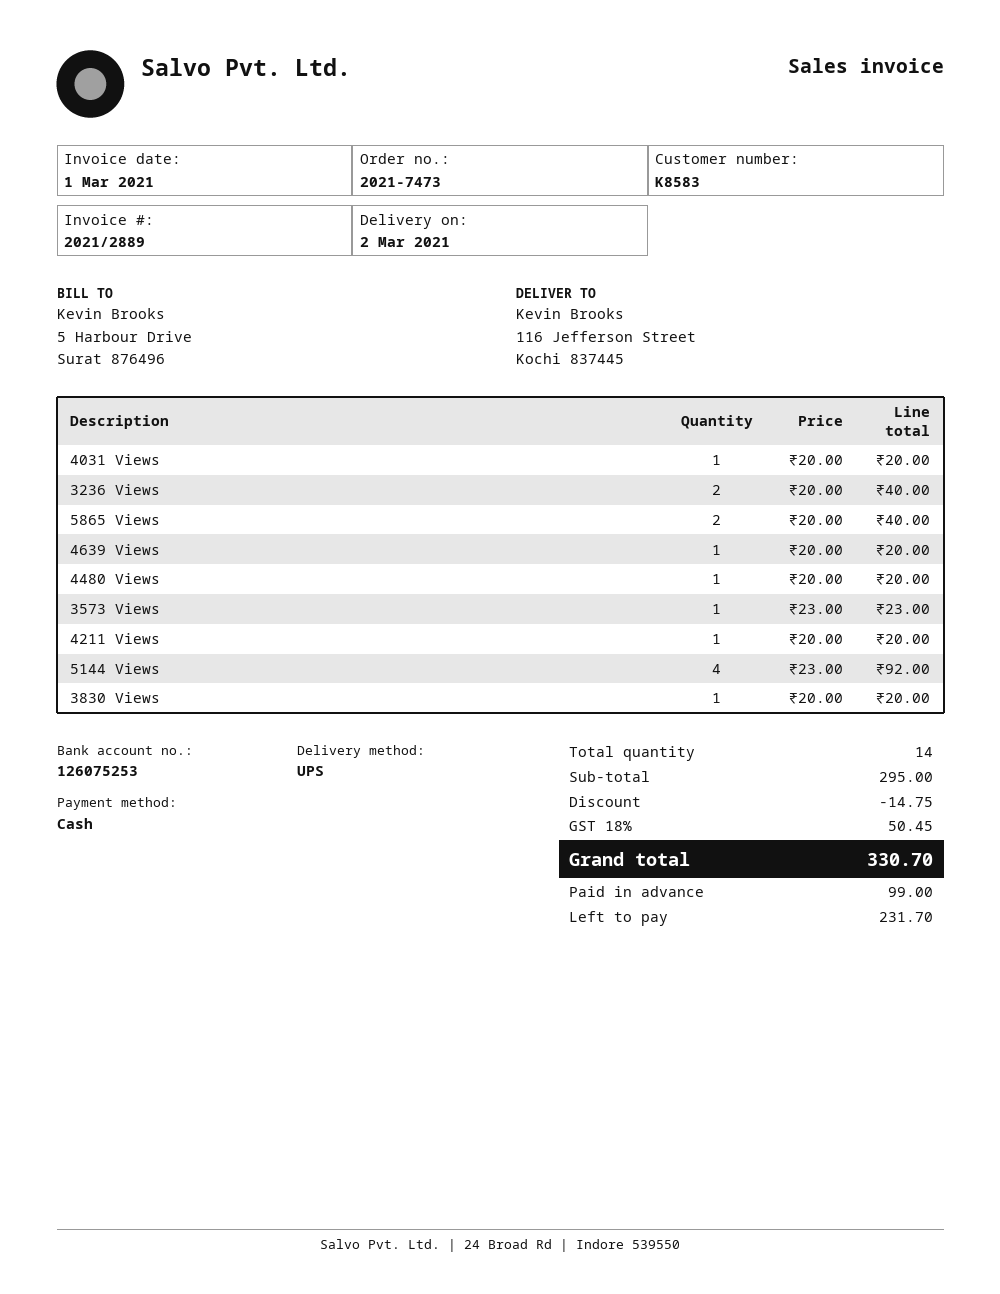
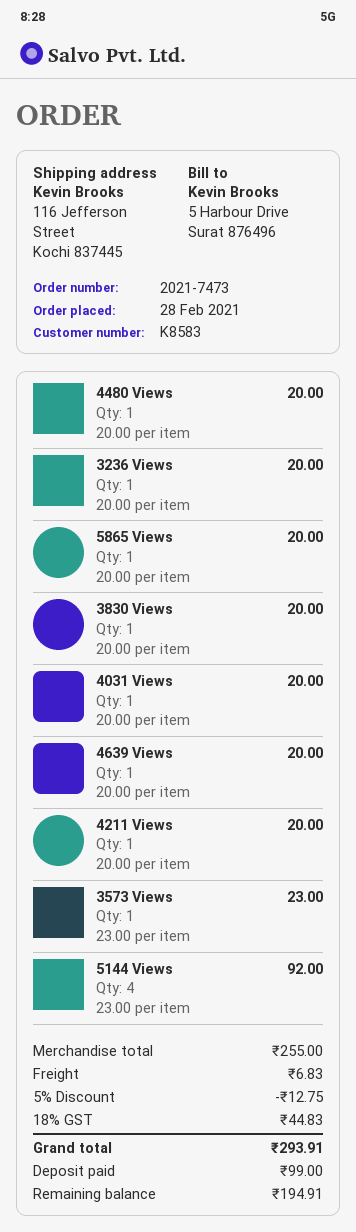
3236 Views: 2 x 20.00 = 40.00 -> 1 x 20.00 = 20.00
5865 Views: 2 x 20.00 = 40.00 -> 1 x 20.00 = 20.00
subtotal: 295.00 -> 255.00
discount: 14.75 -> 12.75
shipping: none -> 6.83
tax: 18% = 50.45 -> 18% = 44.83
total: 330.70 -> 293.91
balance: 231.70 -> 194.91

